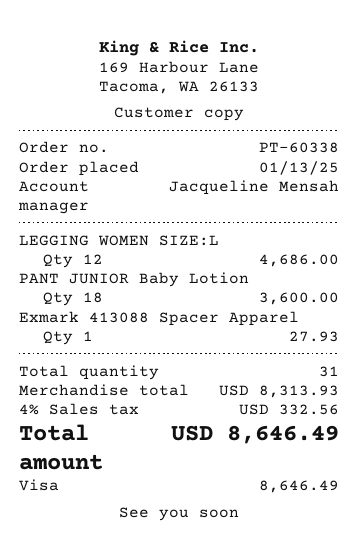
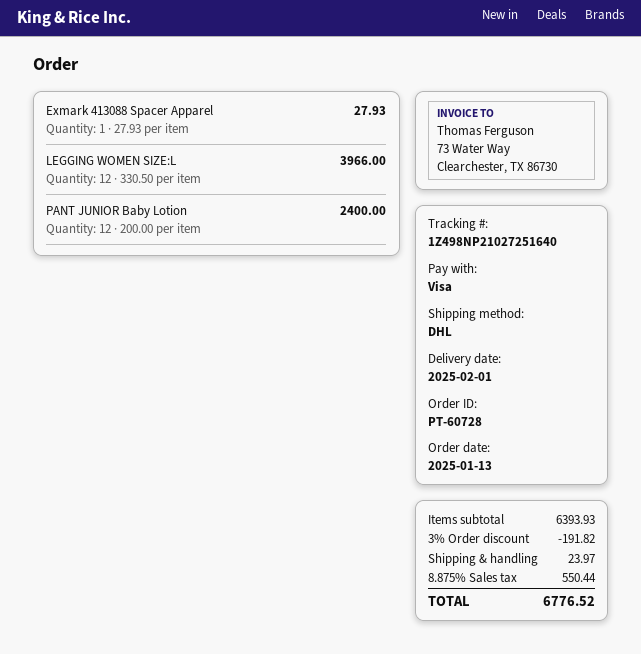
order number: PT-60338 -> PT-60728
LEGGING WOMEN SIZE:L: 12 for 4686.00 -> 12 for 3966.00
PANT JUNIOR Baby Lotion: 18 for 3600.00 -> 12 for 2400.00
subtotal: 8313.93 -> 6393.93
discount: none -> 3% = 191.82
shipping: none -> 23.97
tax: 4% = 332.56 -> 8.875% = 550.44
total: 8646.49 -> 6776.52

